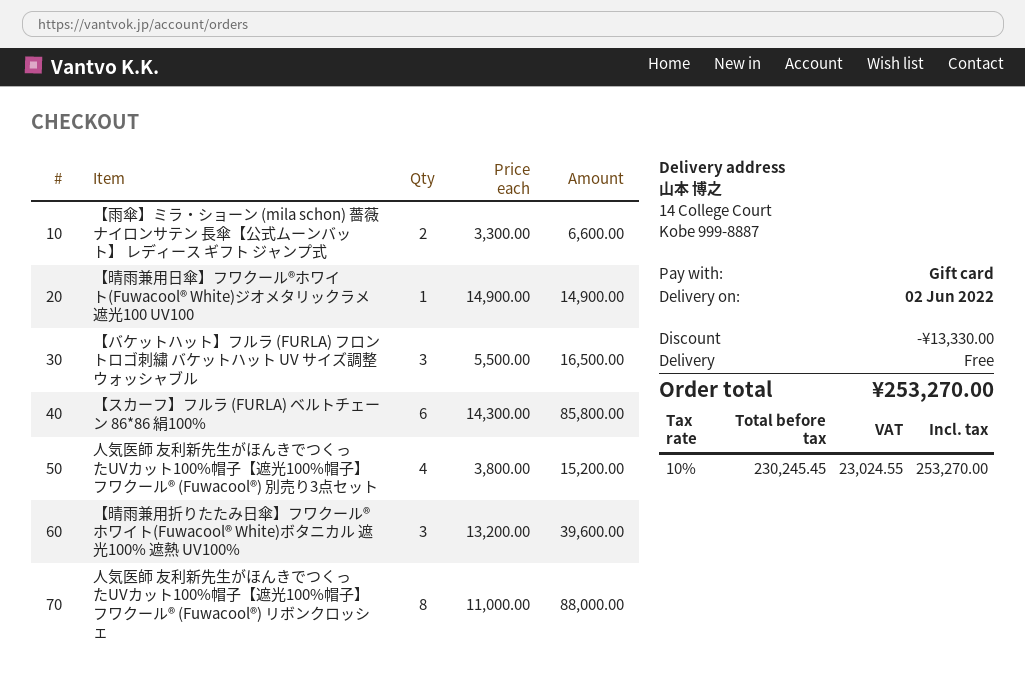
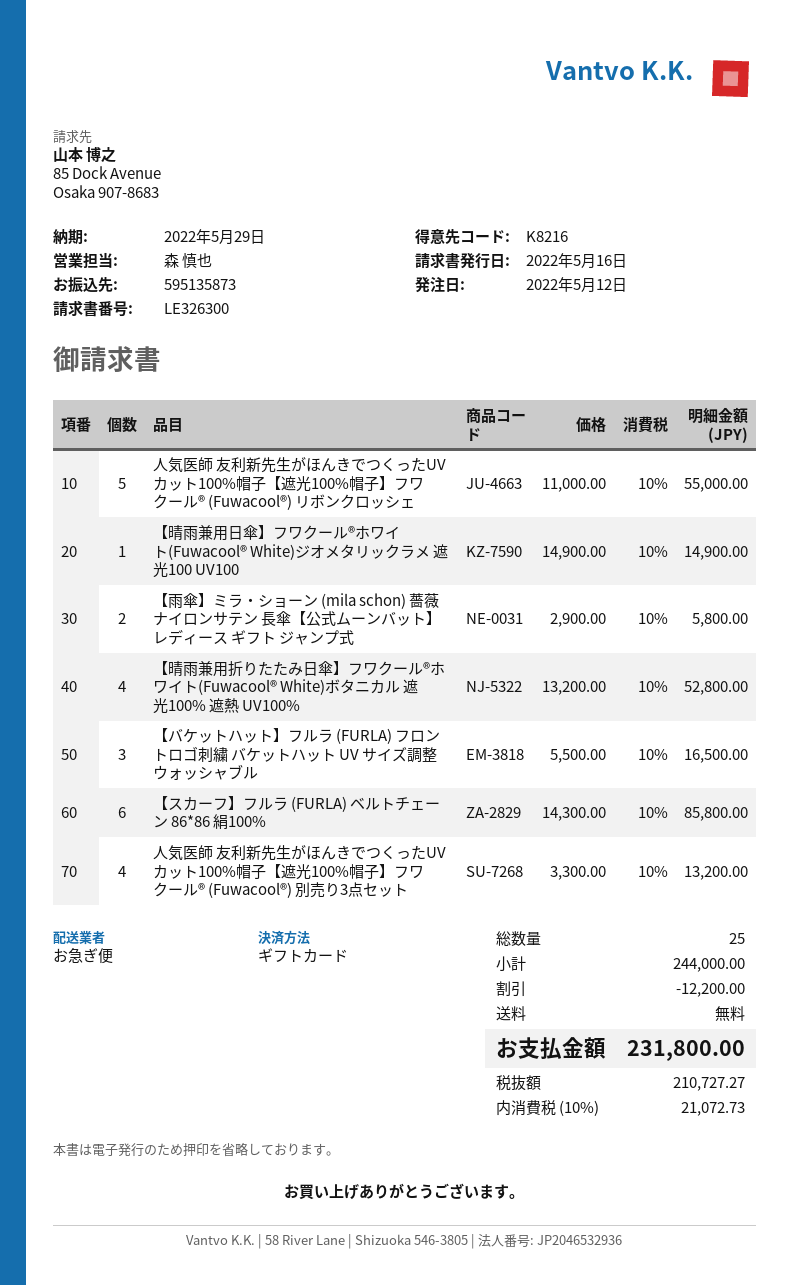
delivery date: 2022-06-02 -> 2022-05-29
【雨傘】ミラ・ショーン (mila schon) 薔薇 ナイロンサテン 長傘【公式ムーンバット】 レディース ギフト ジャンプ式: 2 x 3300.00 = 6600.00 -> 2 x 2900.00 = 5800.00
人気医師 友利新先生がほんきでつくったUVカット100%帽子【遮光100%帽子】フワクール® (Fuwacool®) 別売り3点セット: 4 x 3800.00 = 15200.00 -> 4 x 3300.00 = 13200.00
【晴雨兼用折りたたみ日傘】フワクール®ホワイト(Fuwacool® White)ボタニカル 遮光100% 遮熱 UV100%: 3 x 13200.00 = 39600.00 -> 4 x 13200.00 = 52800.00
人気医師 友利新先生がほんきでつくったUVカット100%帽子【遮光100%帽子】フワクール® (Fuwacool®) リボンクロッシェ: 8 x 11000.00 = 88000.00 -> 5 x 11000.00 = 55000.00
discount: 13330.00 -> 12200.00
net: 230245.45 -> 210727.27
tax: 10% = 23024.55 -> 10% = 21072.73
total: 253270.00 -> 231800.00

